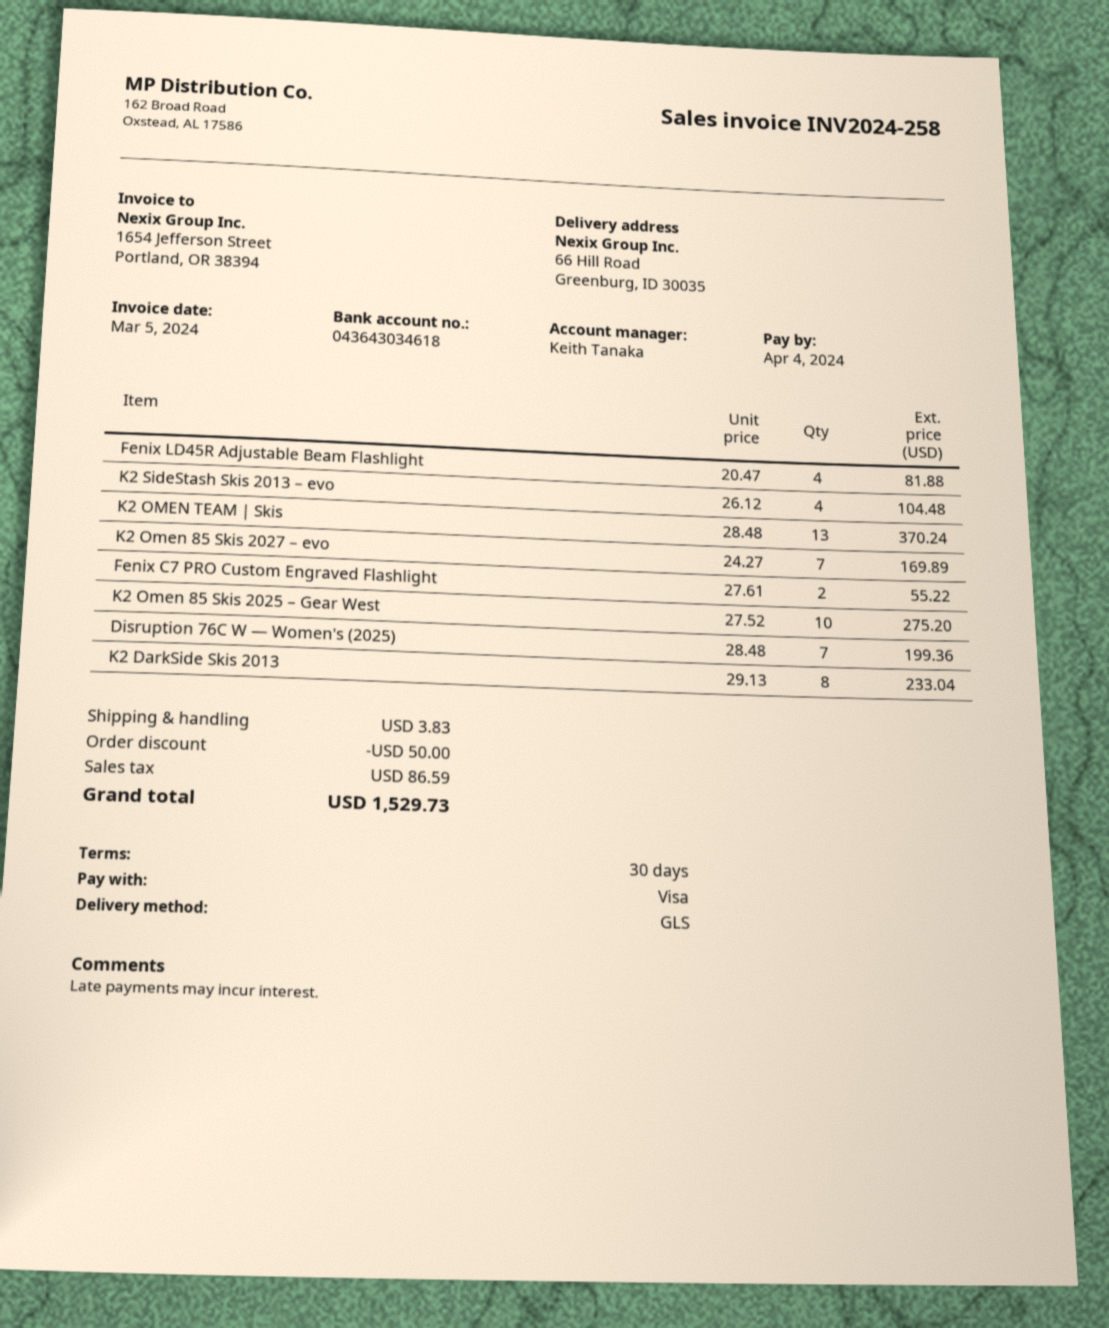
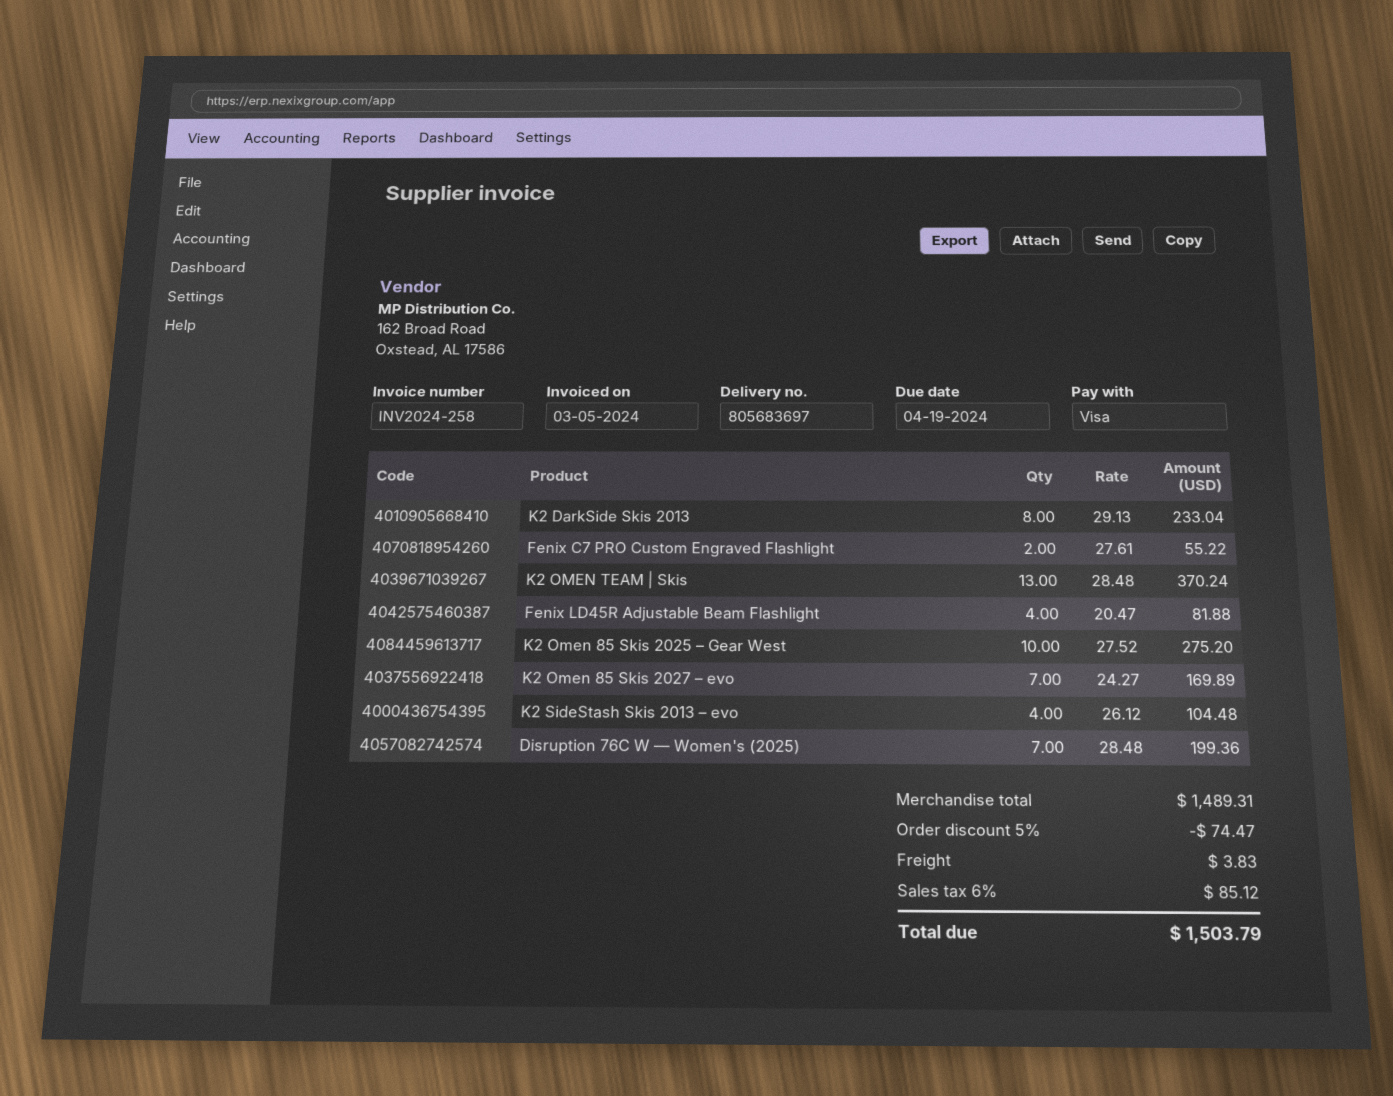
due date: 2024-04-04 -> 2024-04-19
discount: 50.00 -> 74.47
tax: 86.59 -> 85.12
total: 1529.73 -> 1503.79

